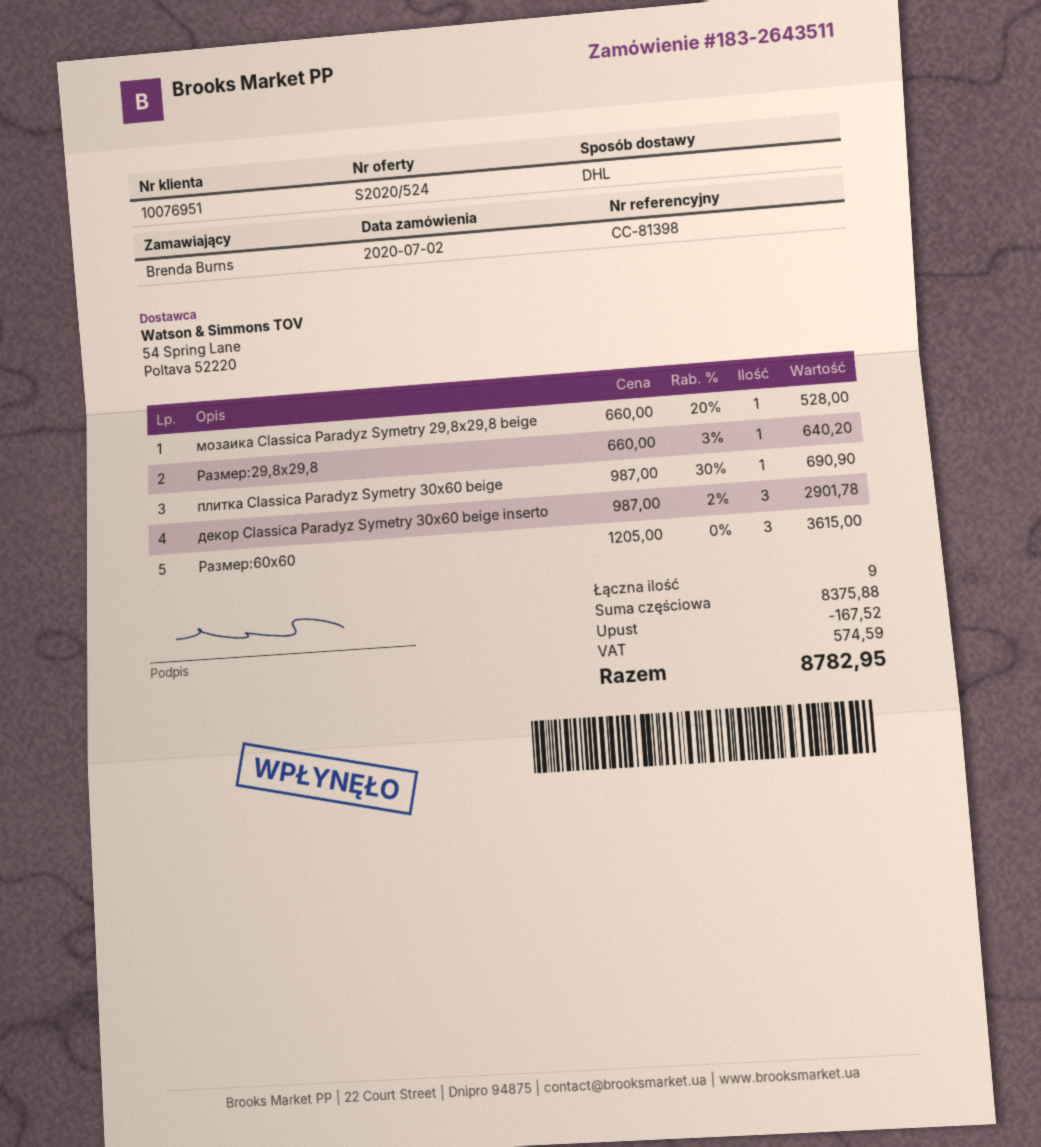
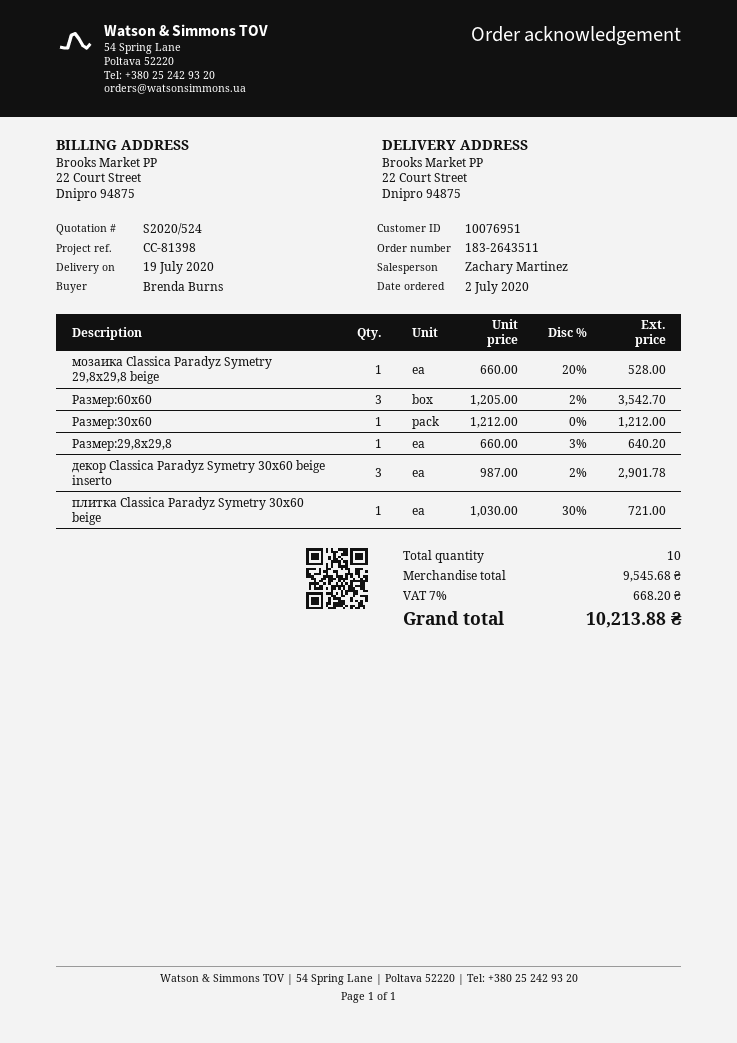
плитка Classica Paradyz Symetry 30x60 beige: 1 x 987.00 - 30% = 690.90 -> 1 x 1030.00 - 30% = 721.00
Размер:60x60: 3 x 1205.00 = 3615.00 -> 3 x 1205.00 - 2% = 3542.70
Размер:30x60: none -> 1 x 1212.00 = 1212.00
total quantity: 9 -> 10
subtotal: 8375.88 -> 9545.68
discount: 167.52 -> none
tax: 574.59 -> 668.20
total: 8782.95 -> 10213.88

